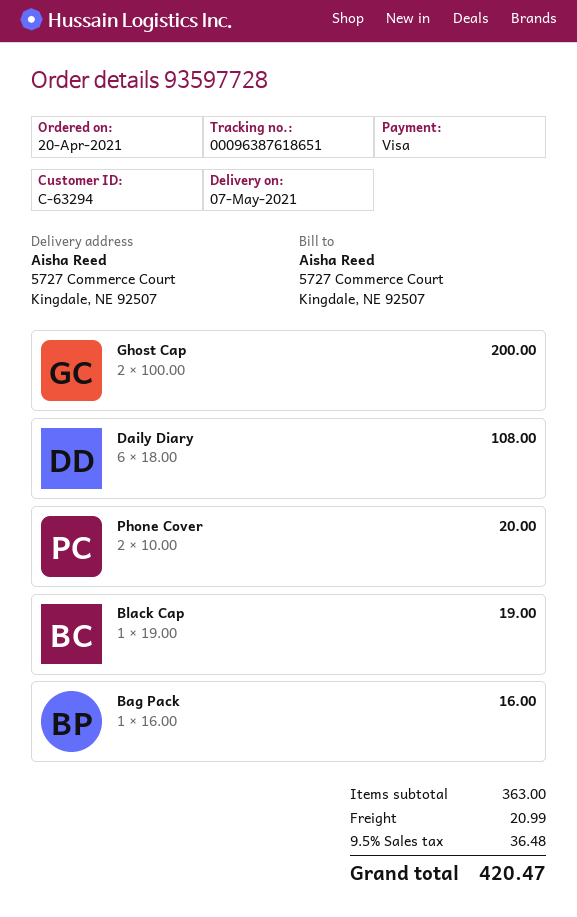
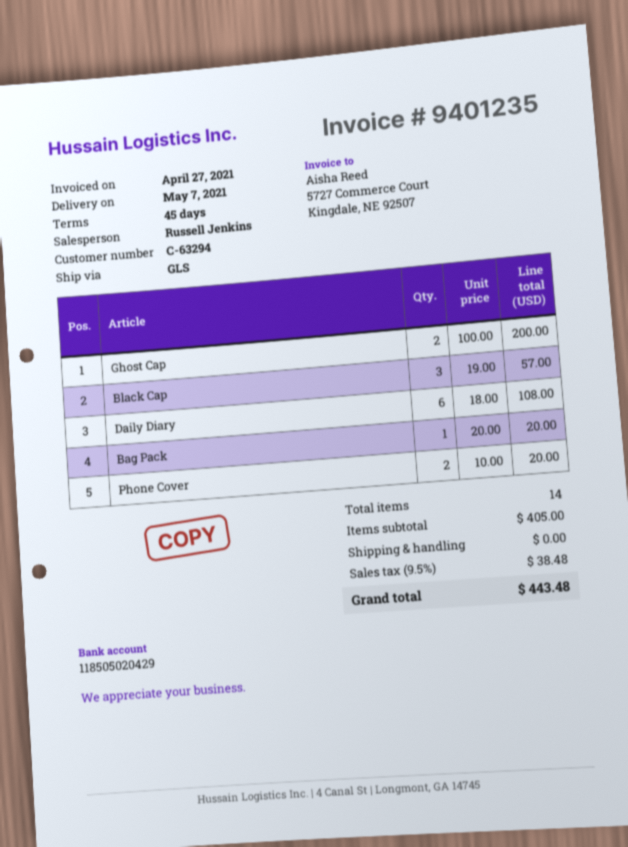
Black Cap: 1 x 19.00 = 19.00 -> 3 x 19.00 = 57.00
Bag Pack: 1 x 16.00 = 16.00 -> 1 x 20.00 = 20.00
subtotal: 363.00 -> 405.00
shipping: 20.99 -> 0.00
tax: 9.5% = 36.48 -> 9.5% = 38.48
total: 420.47 -> 443.48

